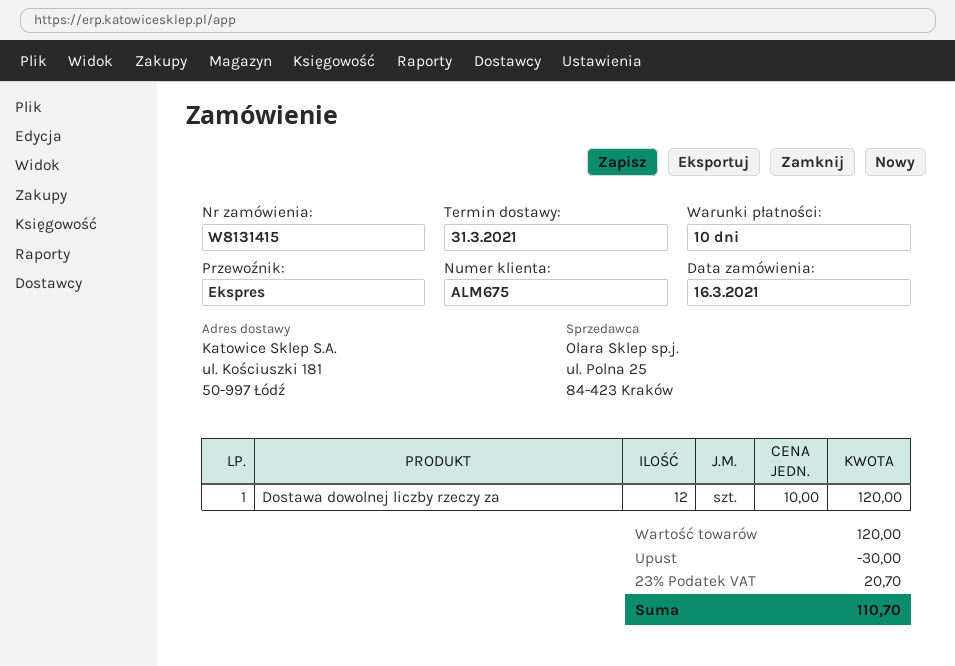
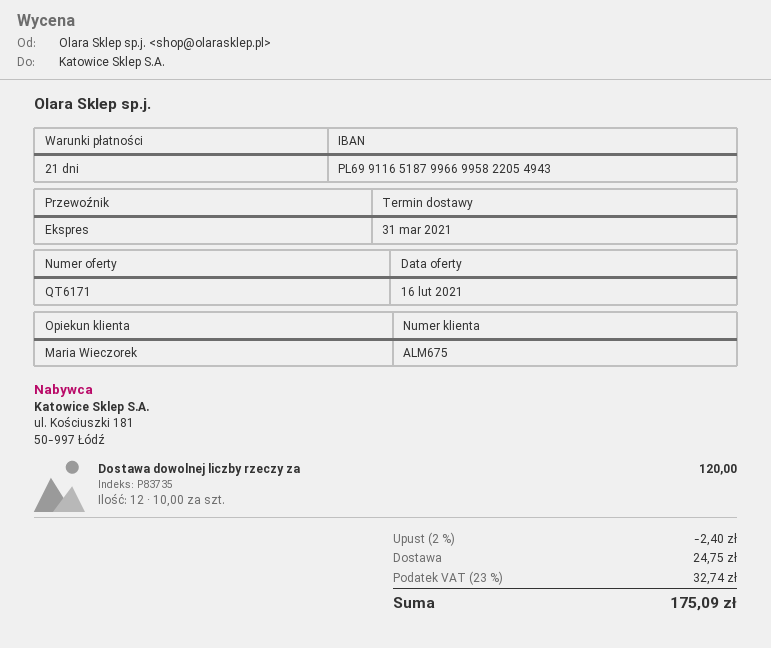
payment terms: 10 days -> 21 days
discount: 30.00 -> 2.40
shipping: none -> 24.75
tax: 23% = 20.70 -> 23% = 32.74
total: 110.70 -> 175.09

